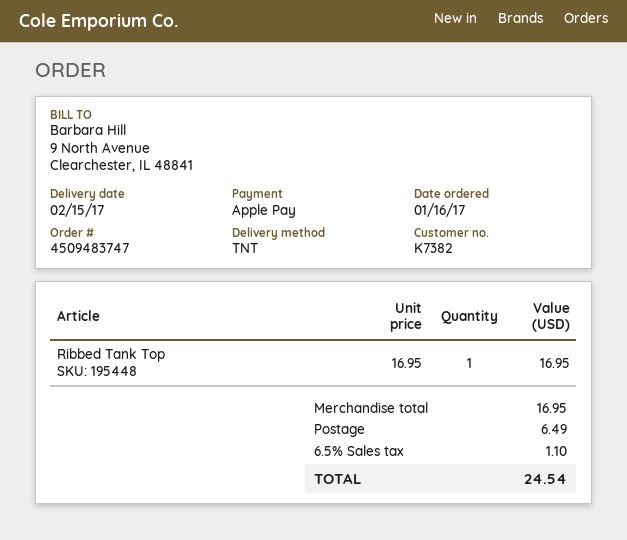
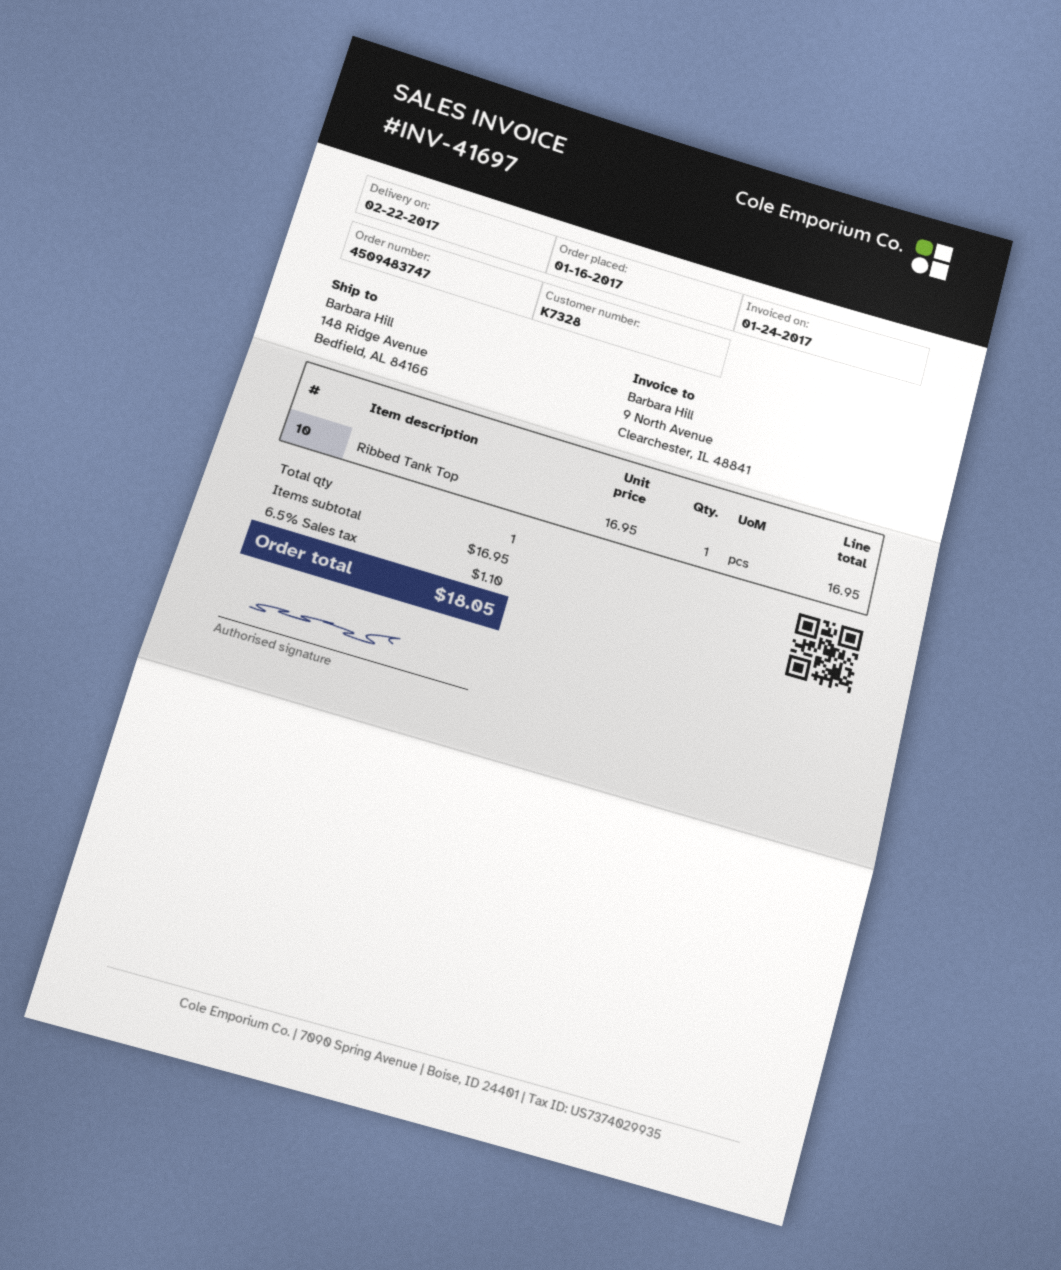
delivery date: 2017-02-15 -> 2017-02-22
customer number: K7382 -> K7328
shipping: 6.49 -> none
total: 24.54 -> 18.05

